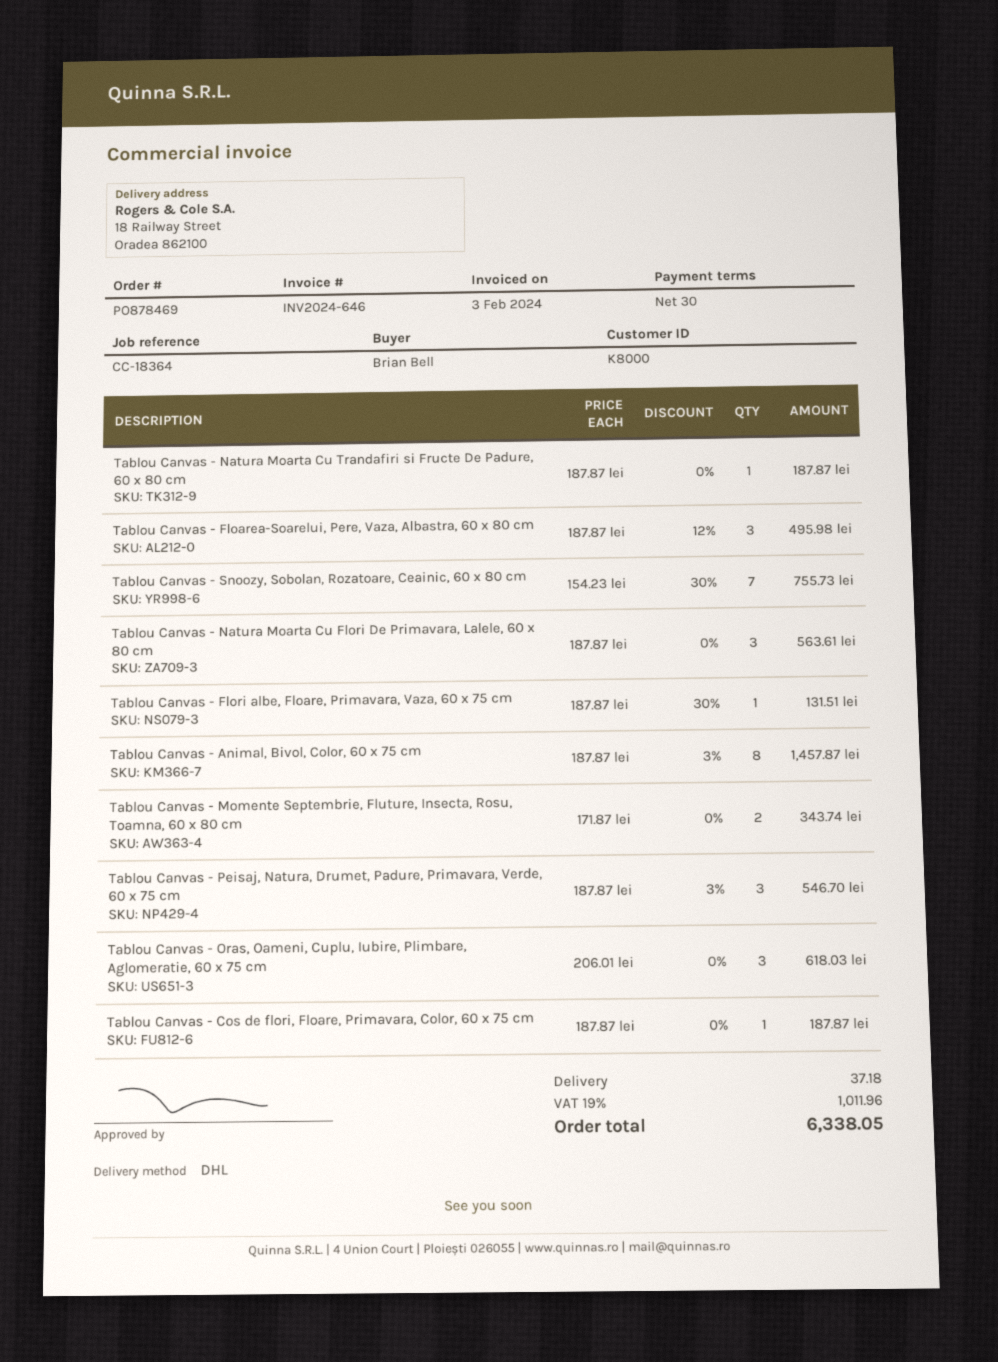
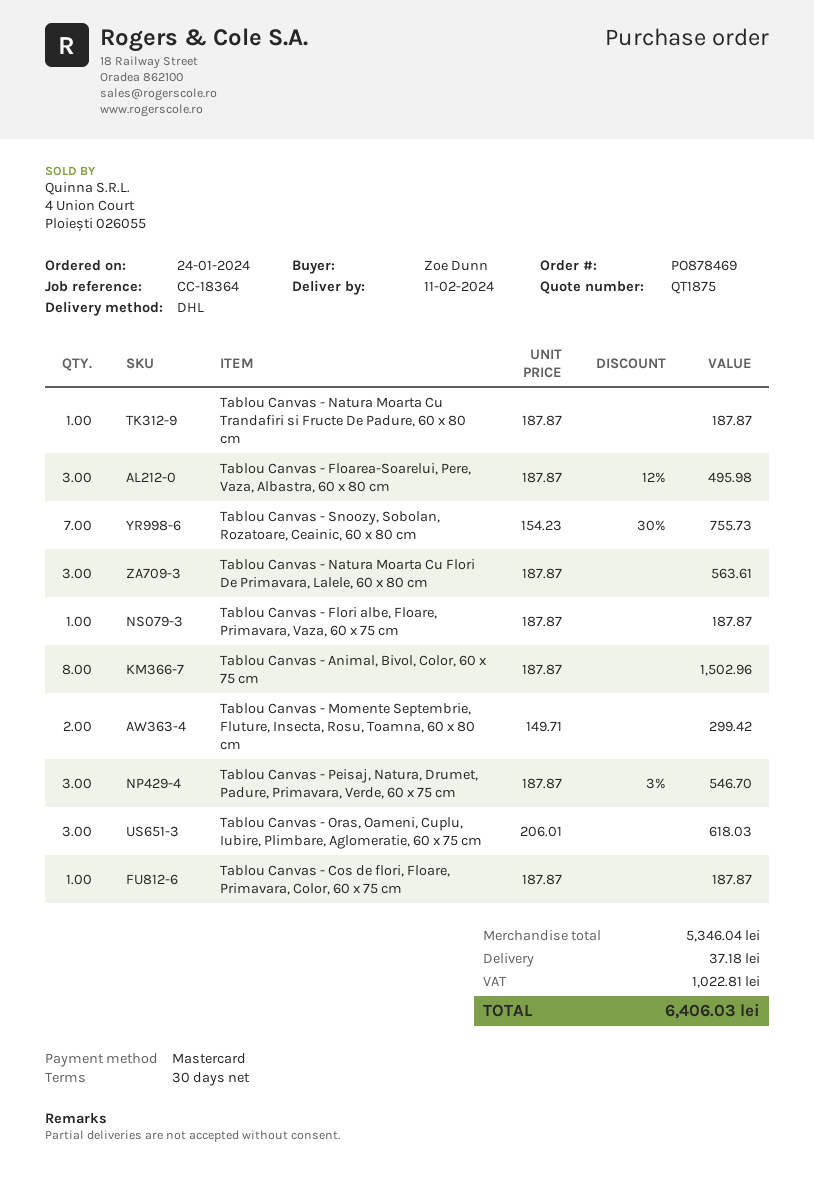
ordered by: Brian Bell -> Zoe Dunn
Tablou Canvas - Flori albe, Floare, Primavara, Vaza, 60 x 75 cm: 1 x 187.87 - 30% = 131.51 -> 1 x 187.87 = 187.87
Tablou Canvas - Animal, Bivol, Color, 60 x 75 cm: 8 x 187.87 - 3% = 1457.87 -> 8 x 187.87 = 1502.96
Tablou Canvas - Momente Septembrie, Fluture, Insecta, Rosu, Toamna, 60 x 80 cm: 2 x 171.87 = 343.74 -> 2 x 149.71 = 299.42
tax: 1011.96 -> 1022.81
total: 6338.05 -> 6406.03

